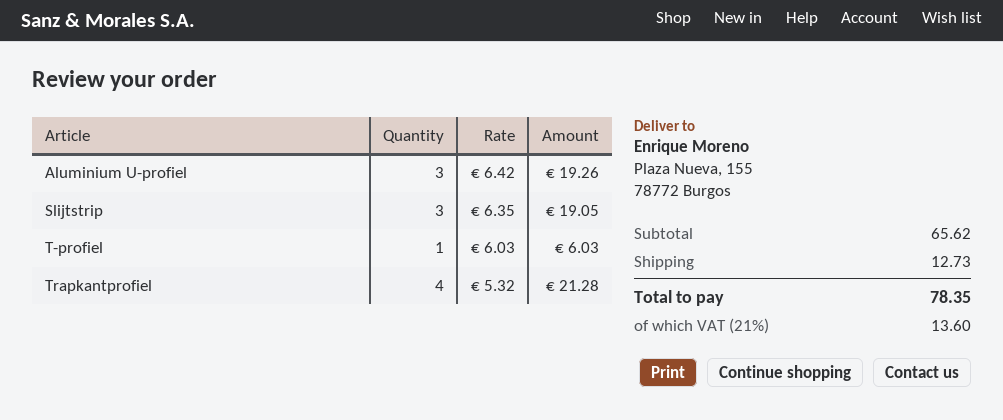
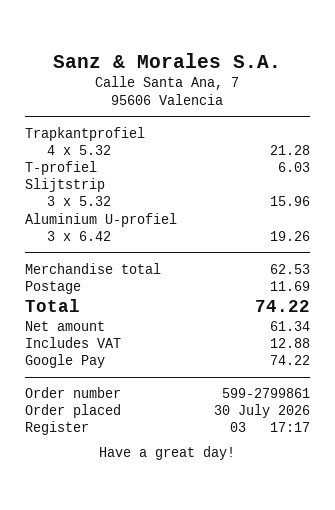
Slijtstrip: 3 x 6.35 = 19.05 -> 3 x 5.32 = 15.96
subtotal: 65.62 -> 62.53
shipping: 12.73 -> 11.69
tax: 13.60 -> 12.88
total: 78.35 -> 74.22

